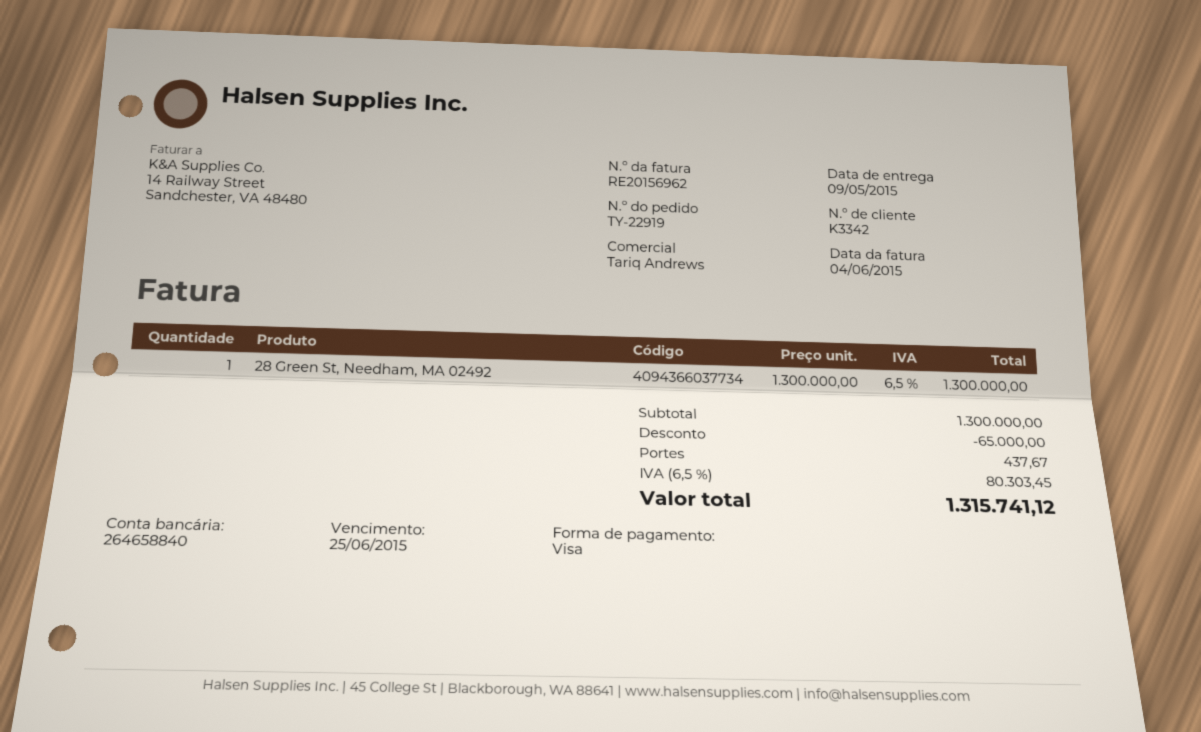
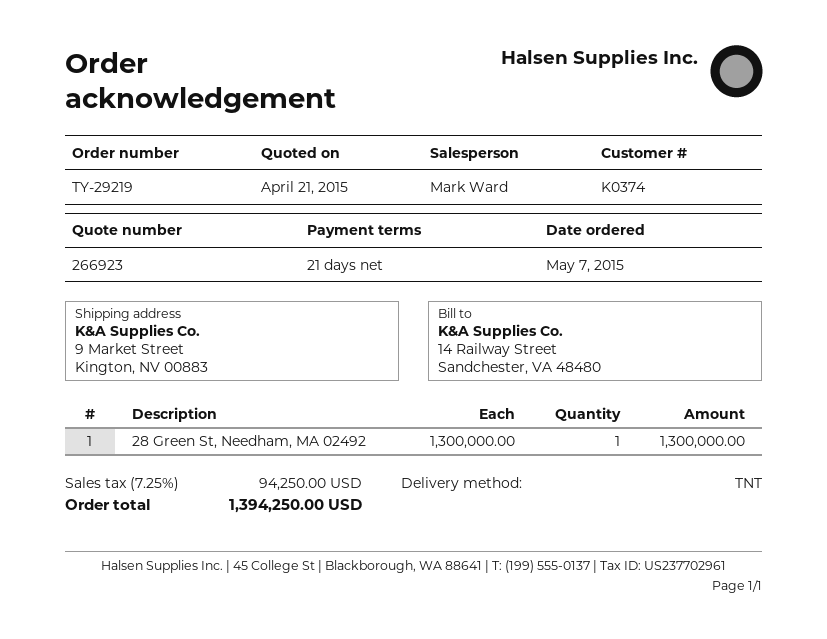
order number: TY-22919 -> TY-29219
customer number: K3342 -> K0374
sales rep: Tariq Andrews -> Mark Ward
discount: 65000.00 -> none
shipping: 437.67 -> none
tax: 6.5% = 80303.45 -> 7.25% = 94250.00
total: 1315741.12 -> 1394250.00

